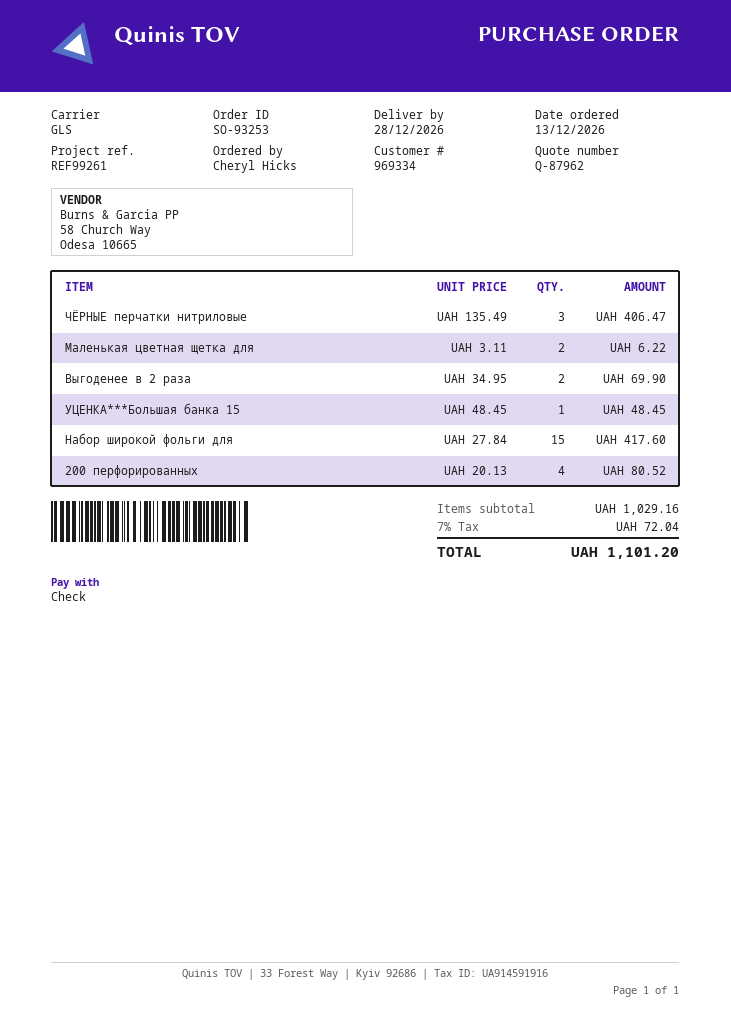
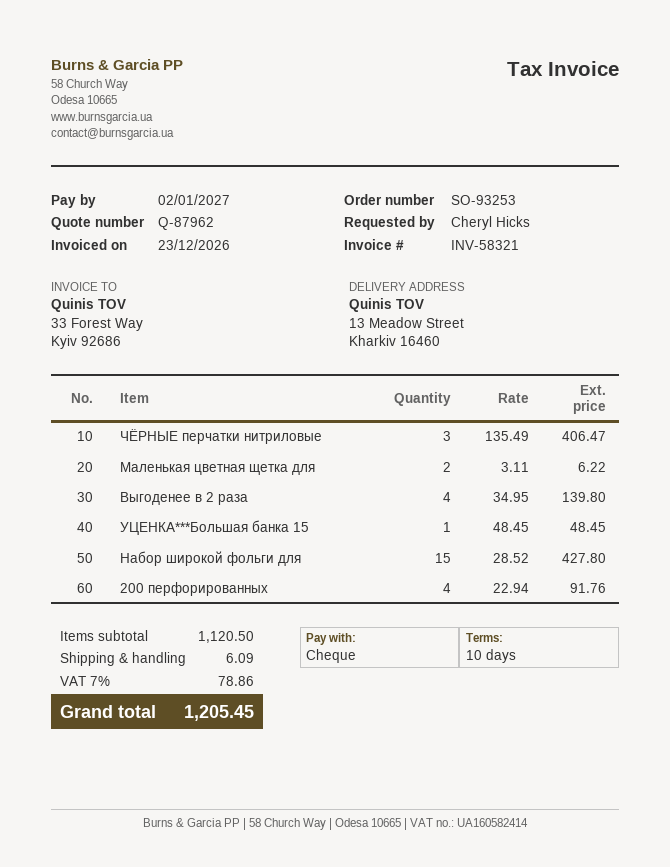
Выгоденее в 2 раза: 2 x 34.95 = 69.90 -> 4 x 34.95 = 139.80
Набор широкой фольги для: 15 x 27.84 = 417.60 -> 15 x 28.52 = 427.80
200 перфорированных: 4 x 20.13 = 80.52 -> 4 x 22.94 = 91.76
subtotal: 1029.16 -> 1120.50
shipping: none -> 6.09
tax: 7% = 72.04 -> 7% = 78.86
total: 1101.20 -> 1205.45

